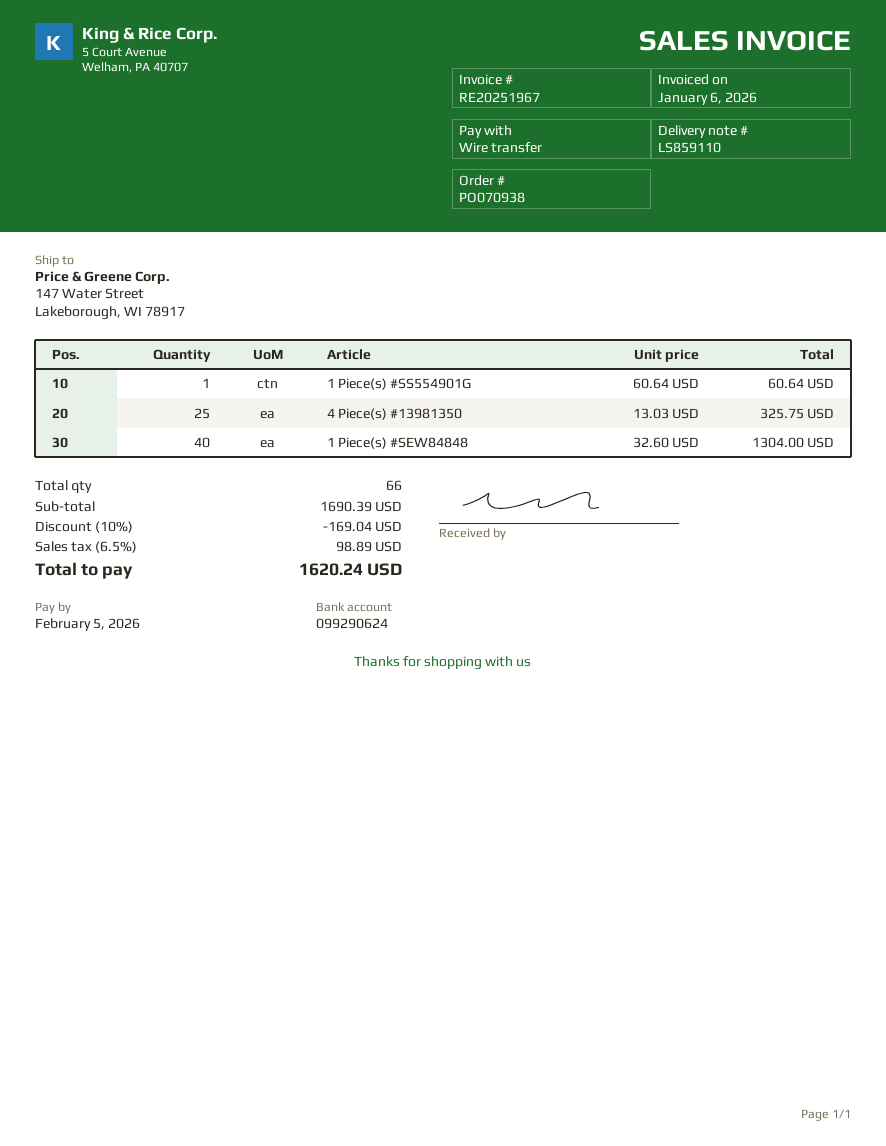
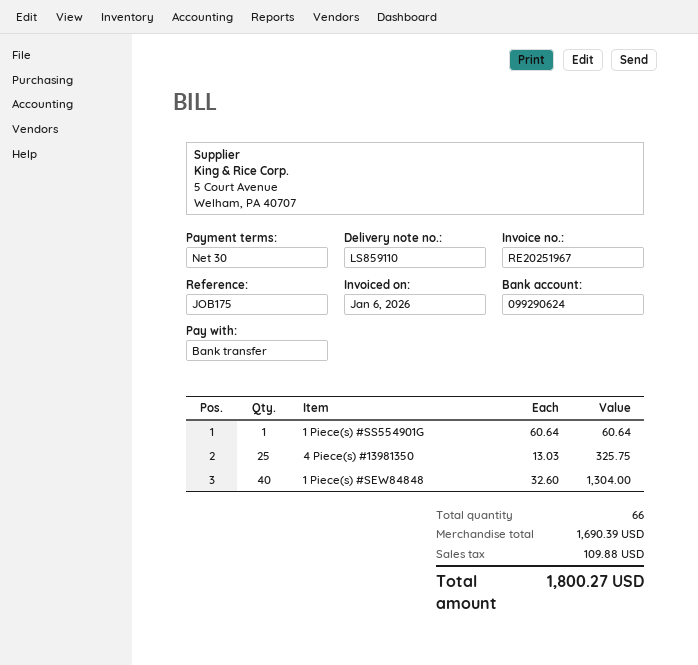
discount: 10% = 169.04 -> none
tax: 98.89 -> 109.88
total: 1620.24 -> 1800.27

